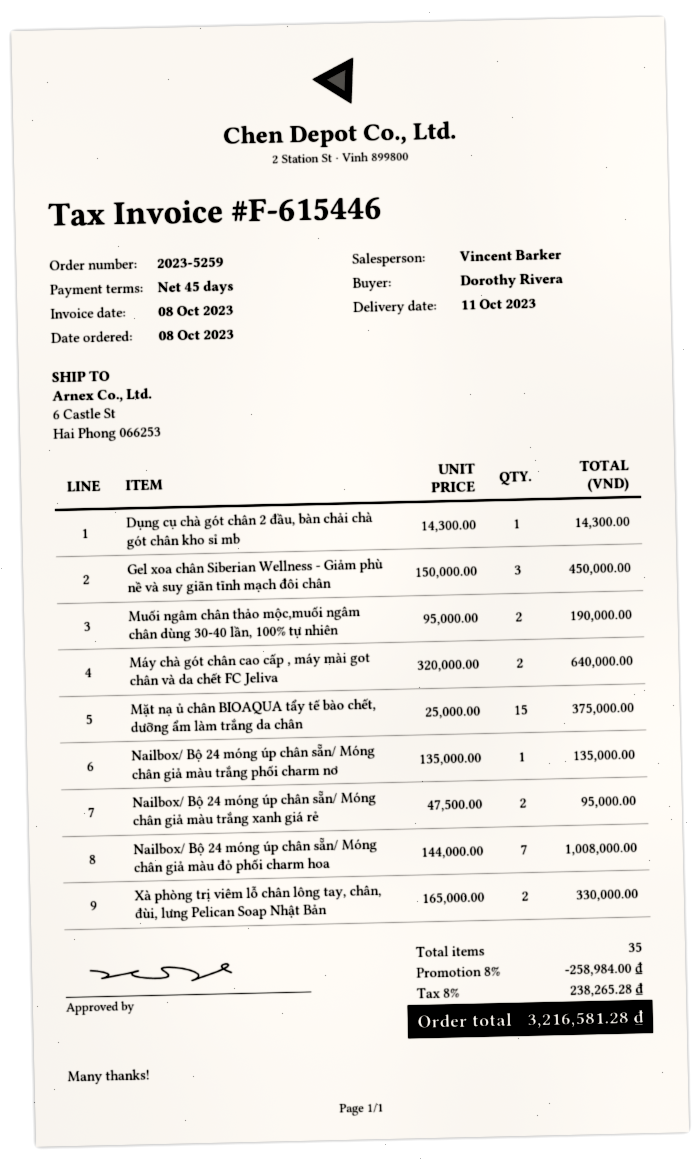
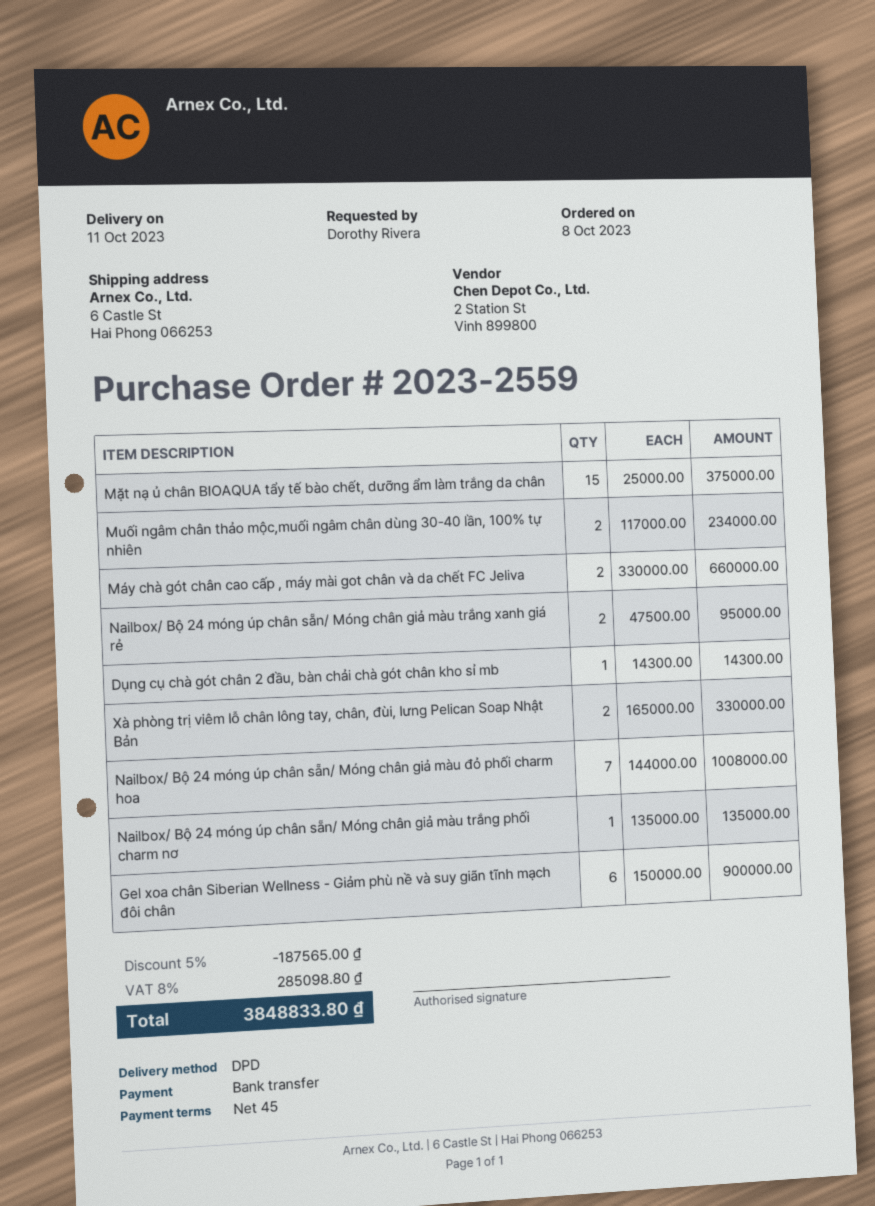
order number: 2023-5259 -> 2023-2559
Gel xoa chân Siberian Wellness - Giảm phù nề và suy giãn tĩnh mạch đôi chân: 3 x 150000.00 = 450000.00 -> 6 x 150000.00 = 900000.00
Muối ngâm chân thảo mộc,muối ngâm chân dùng 30-40 lần, 100% tự nhiên: 2 x 95000.00 = 190000.00 -> 2 x 117000.00 = 234000.00
Máy chà gót chân cao cấp , máy mài got chân và da chết FC Jeliva: 2 x 320000.00 = 640000.00 -> 2 x 330000.00 = 660000.00
discount: 8% = 258984.00 -> 5% = 187565.00
tax: 8% = 238265.28 -> 8% = 285098.80
total: 3216581.28 -> 3848833.80

